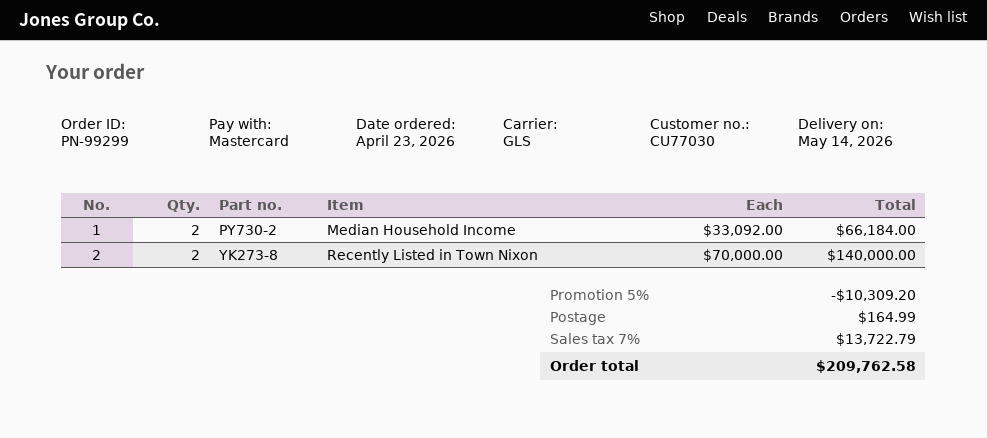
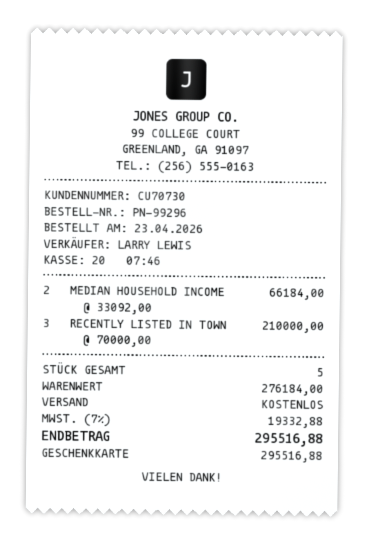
order number: PN-99299 -> PN-99296
customer number: CU77030 -> CU70730
payment method: Mastercard -> gift card
Recently Listed in Town Nixon: 2 x 70000.00 = 140000.00 -> 3 x 70000.00 = 210000.00
discount: 5% = 10309.20 -> none
shipping: 164.99 -> 0.00
tax: 7% = 13722.79 -> 7% = 19332.88
total: 209762.58 -> 295516.88

